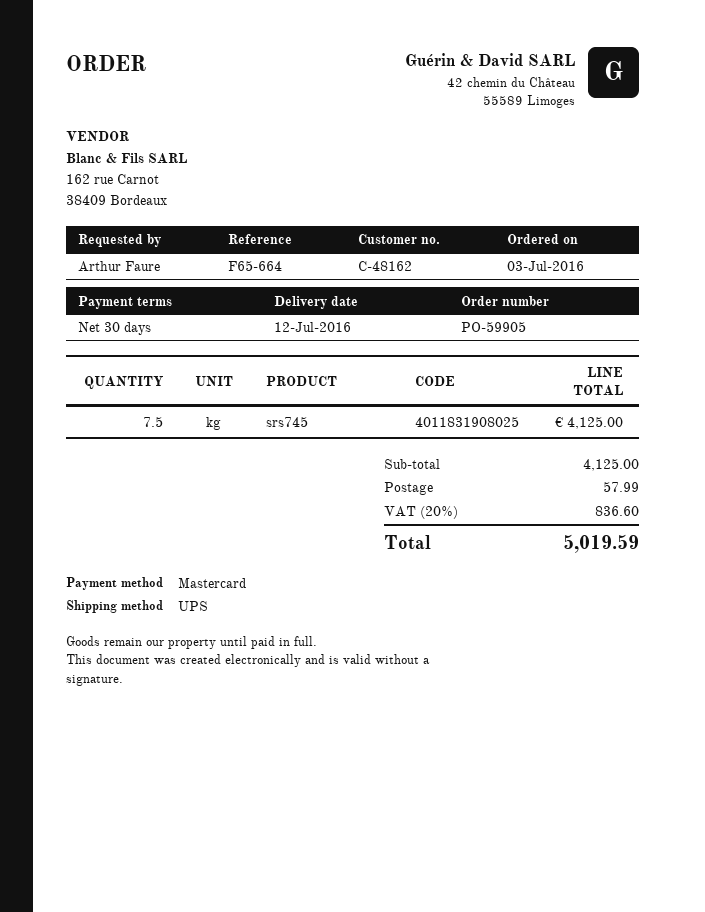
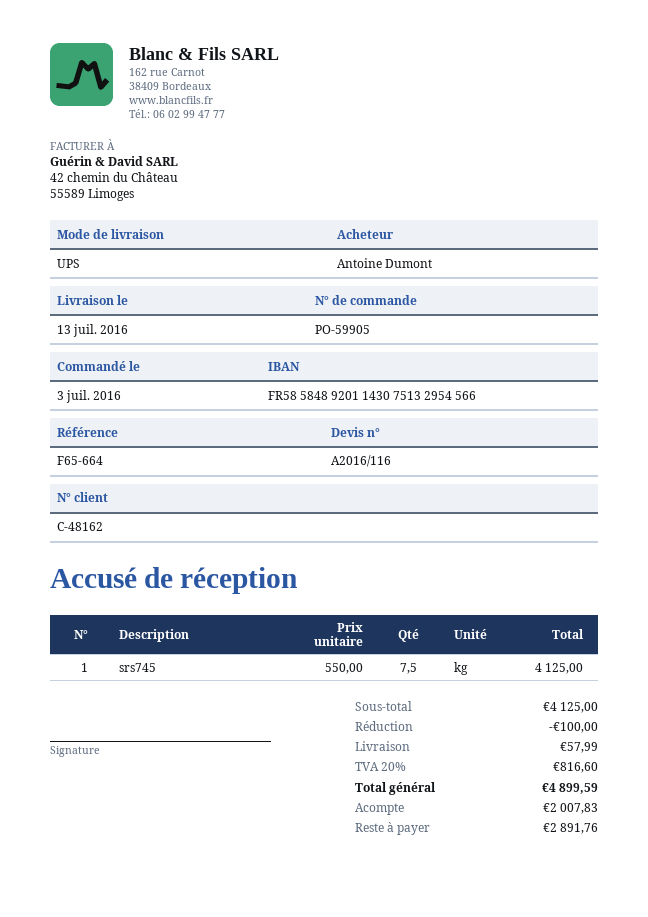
delivery date: 2016-07-12 -> 2016-07-13
ordered by: Arthur Faure -> Antoine Dumont
discount: none -> 100.00
tax: 20% = 836.60 -> 20% = 816.60
total: 5019.59 -> 4899.59

